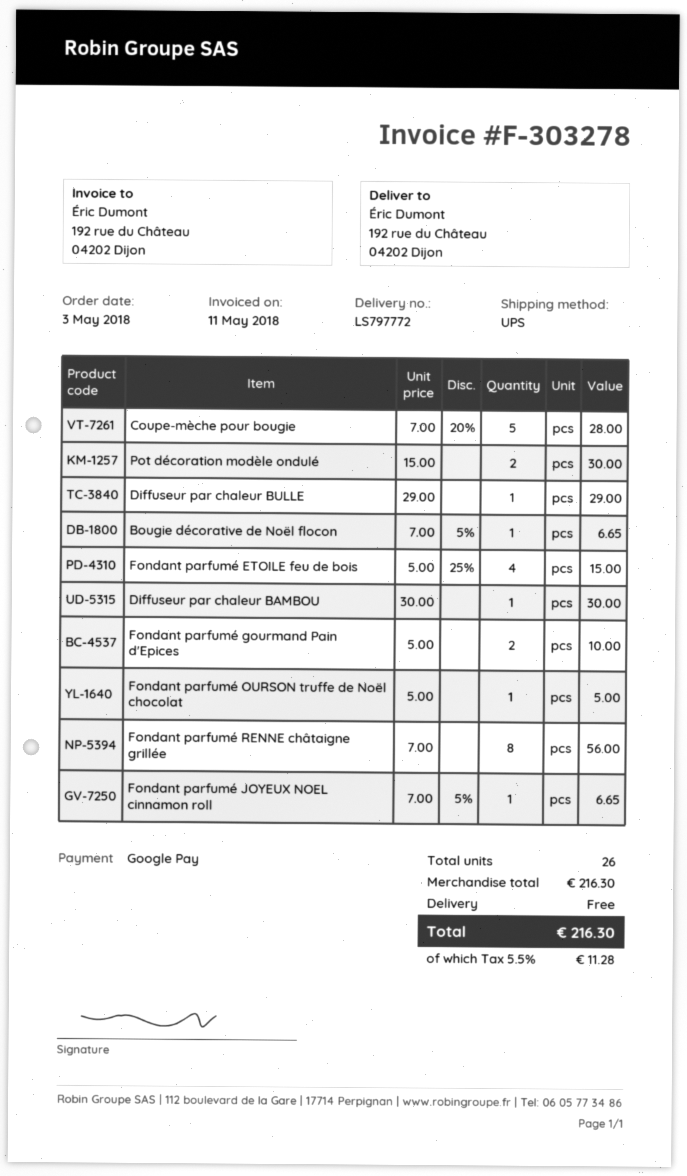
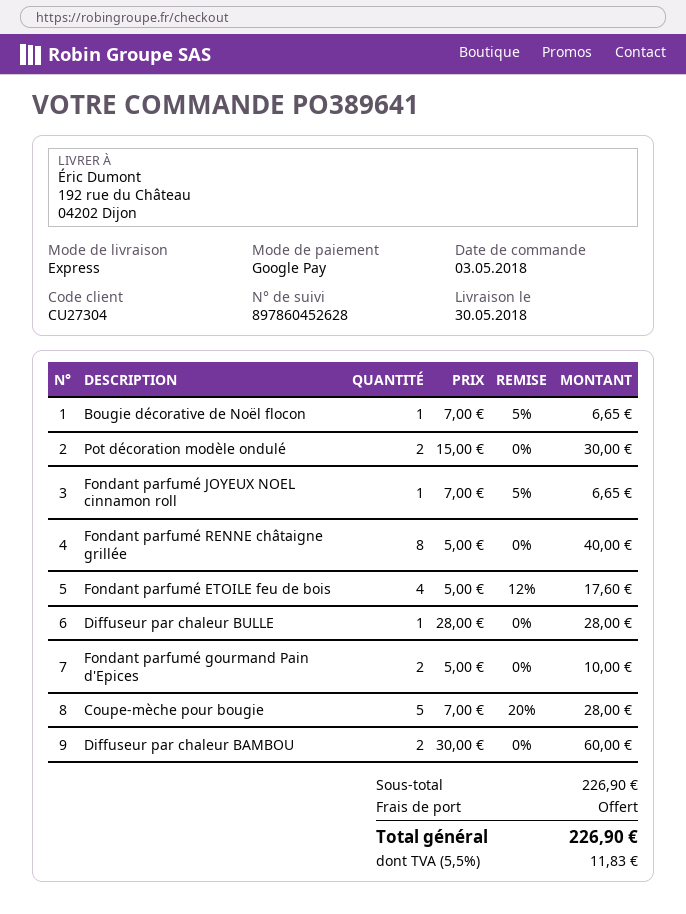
shipping method: UPS -> express
Diffuseur par chaleur BULLE: 1 x 29.00 = 29.00 -> 1 x 28.00 = 28.00
Fondant parfumé ETOILE feu de bois: 4 x 5.00 - 25% = 15.00 -> 4 x 5.00 - 12% = 17.60
Diffuseur par chaleur BAMBOU: 1 x 30.00 = 30.00 -> 2 x 30.00 = 60.00
Fondant parfumé OURSON truffe de Noël chocolat: 1 x 5.00 = 5.00 -> none
Fondant parfumé RENNE châtaigne grillée: 8 x 7.00 = 56.00 -> 8 x 5.00 = 40.00
subtotal: 216.30 -> 226.90
tax: 5.5% = 11.28 -> 5.5% = 11.83
total: 216.30 -> 226.90

